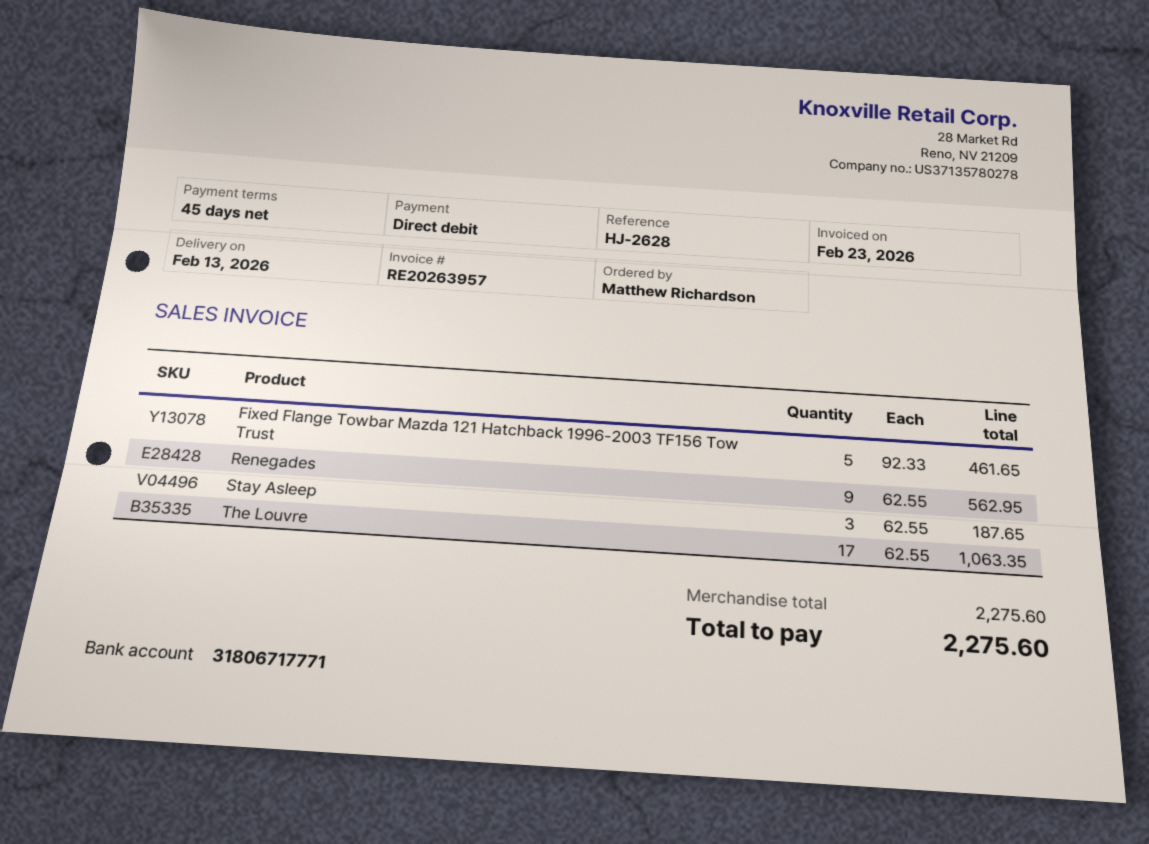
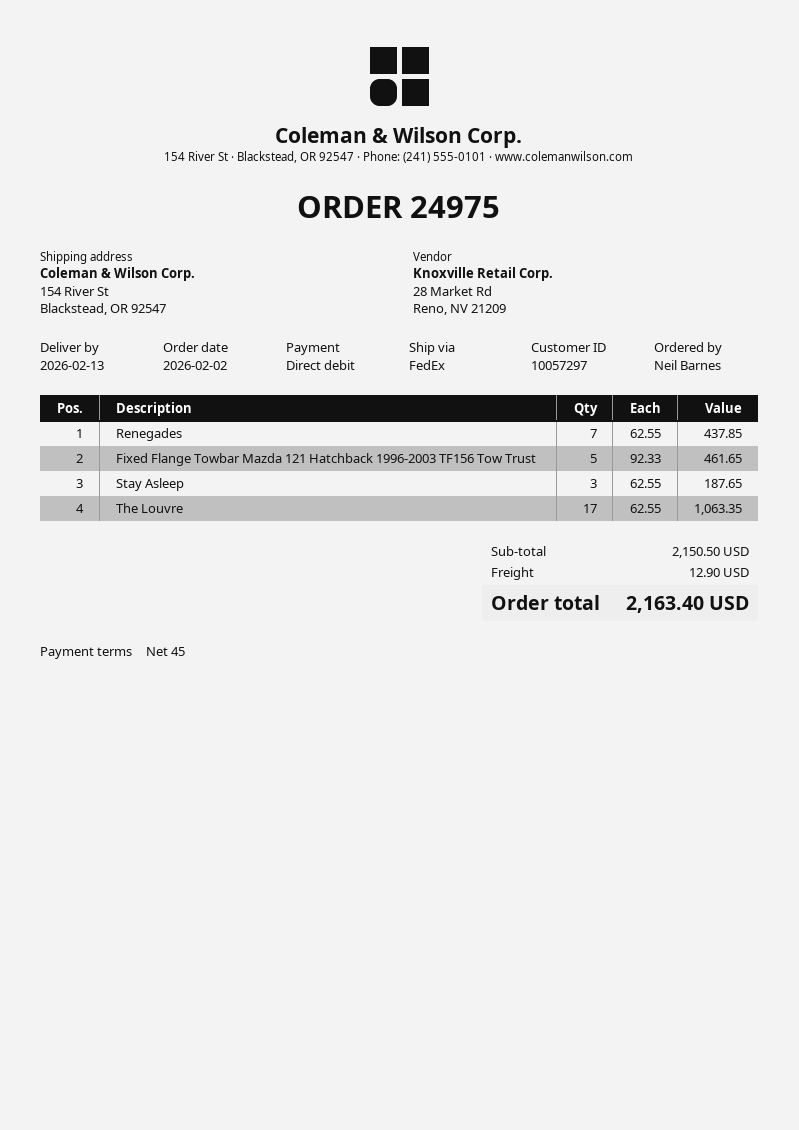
ordered by: Matthew Richardson -> Neil Barnes
Renegades: 9 x 62.55 = 562.95 -> 7 x 62.55 = 437.85
subtotal: 2275.60 -> 2150.50
shipping: none -> 12.90
total: 2275.60 -> 2163.40

